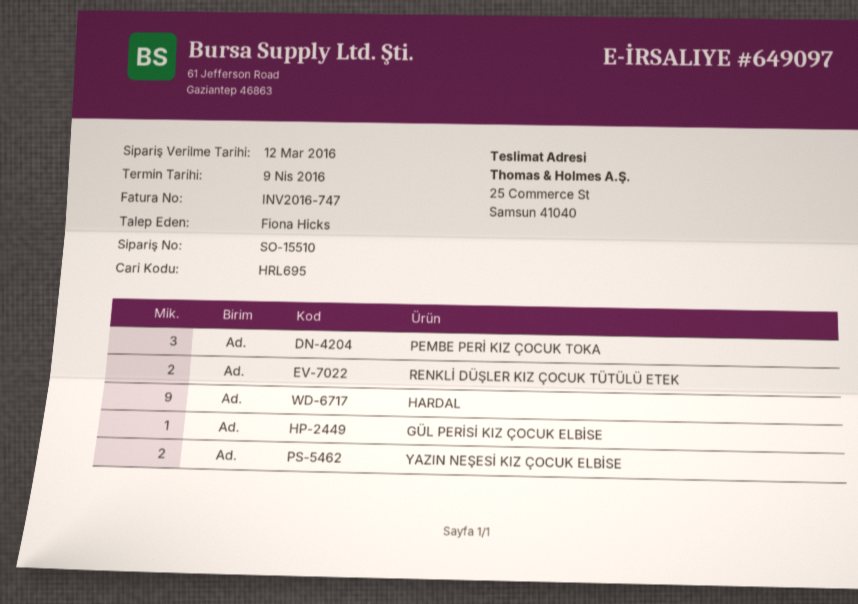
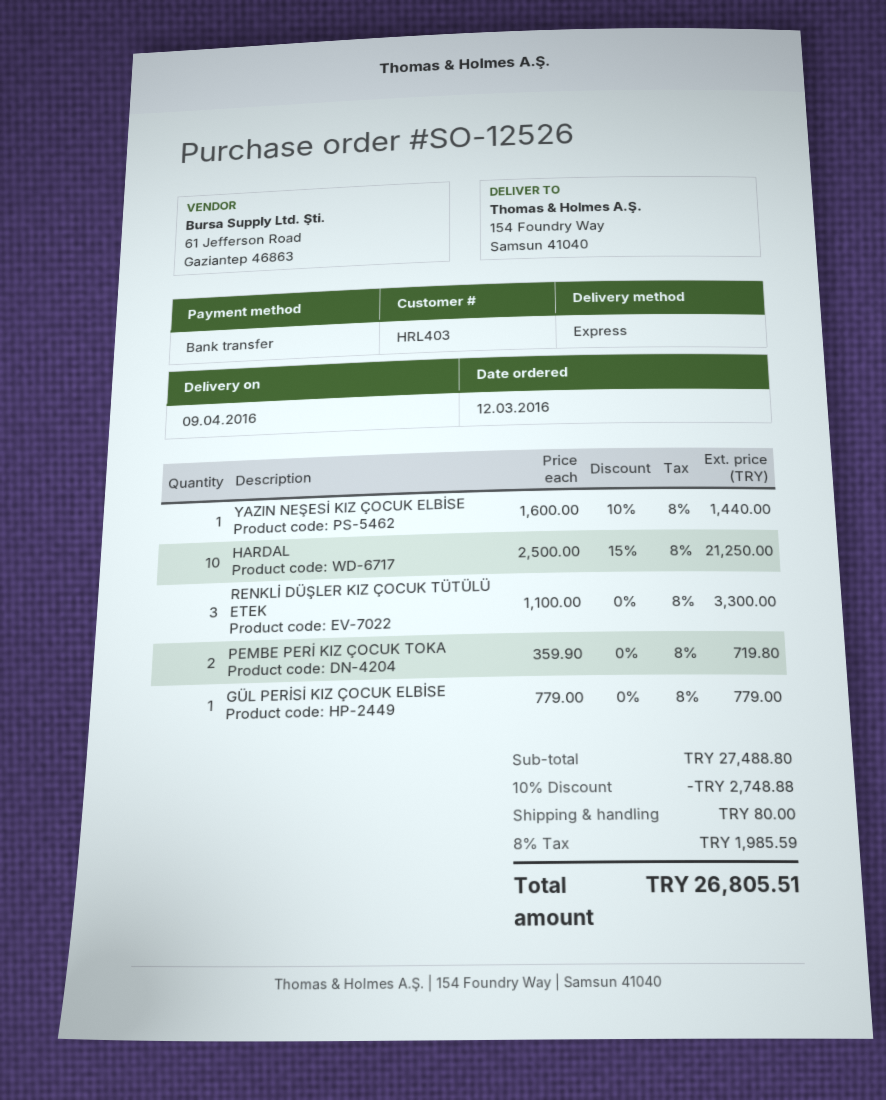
order number: SO-15510 -> SO-12526
customer number: HRL695 -> HRL403
ship to: 25 Commerce St, Samsun 41040 -> 154 Foundry Way, Samsun 41040
PEMBE PERİ KIZ ÇOCUK TOKA: 3 -> 2
RENKLİ DÜŞLER KIZ ÇOCUK TÜTÜLÜ ETEK: 2 -> 3
HARDAL: 9 -> 10
YAZIN NEŞESİ KIZ ÇOCUK ELBİSE: 2 -> 1

